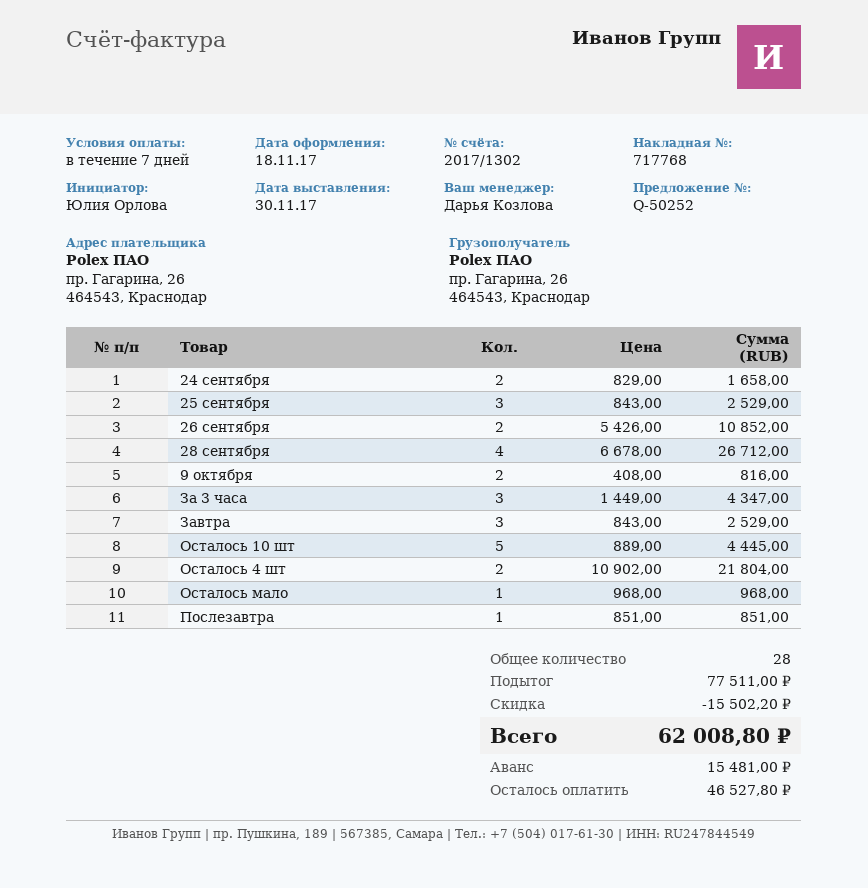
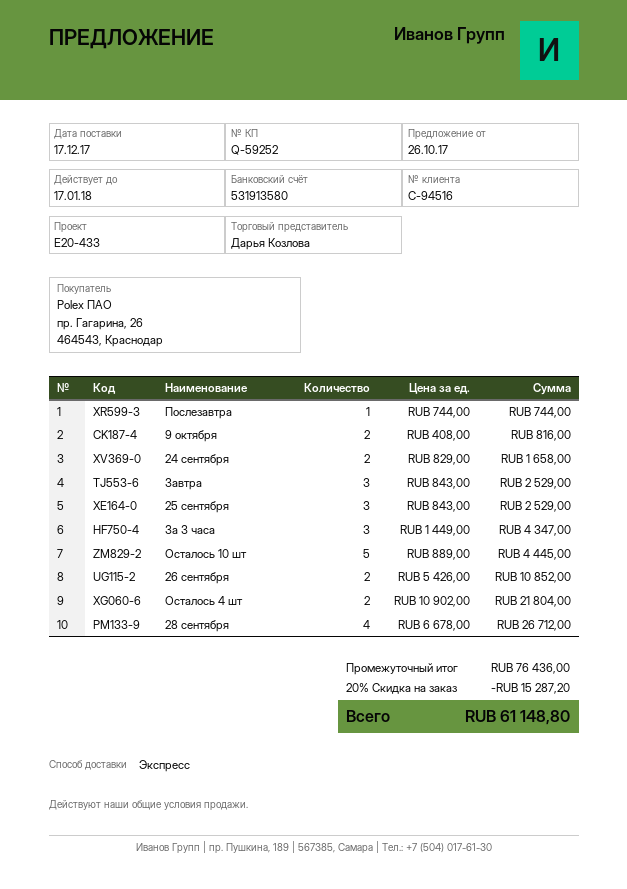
quote number: Q-50252 -> Q-59252
Осталось мало: 1 x 968.00 = 968.00 -> none
Послезавтра: 1 x 851.00 = 851.00 -> 1 x 744.00 = 744.00
subtotal: 77511.00 -> 76436.00
discount: 15502.20 -> 15287.20
total: 62008.80 -> 61148.80

